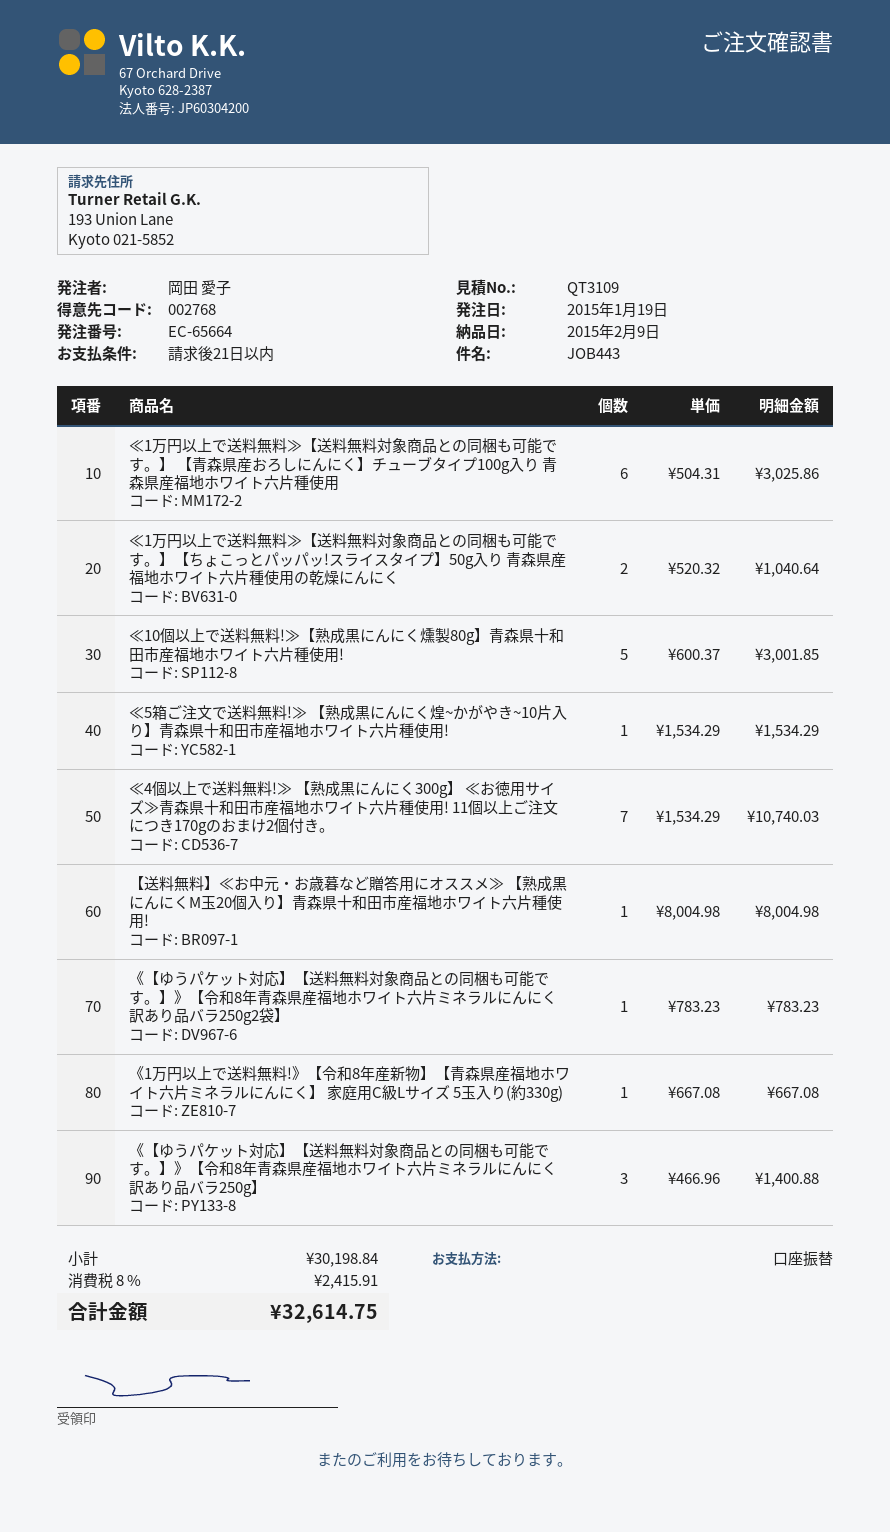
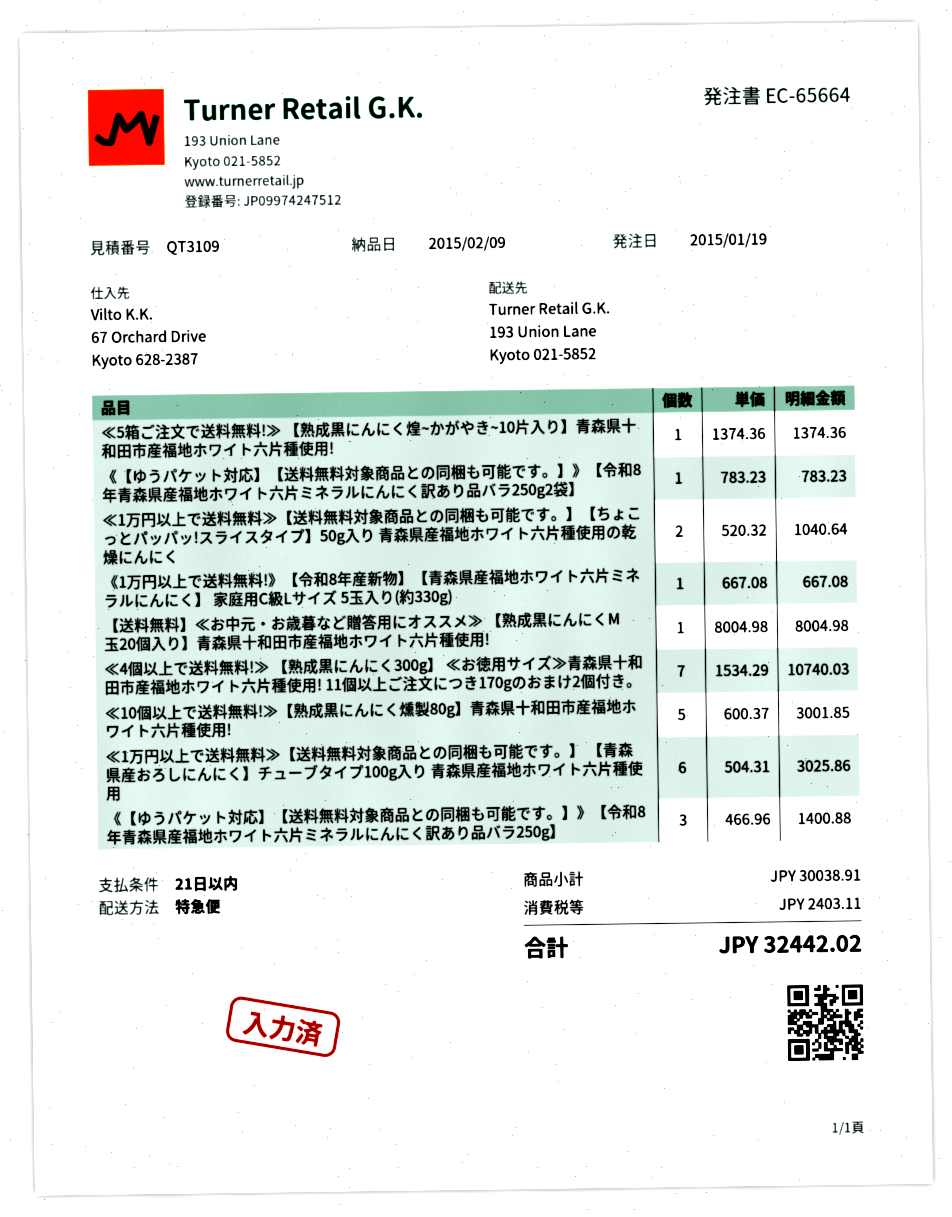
≪5箱ご注文で送料無料!≫ 【熟成黒にんにく煌~かがやき~10片入り】青森県十和田市産福地ホワイト六片種使用!: 1 x 1534.29 = 1534.29 -> 1 x 1374.36 = 1374.36
subtotal: 30198.84 -> 30038.91
tax: 2415.91 -> 2403.11
total: 32614.75 -> 32442.02

